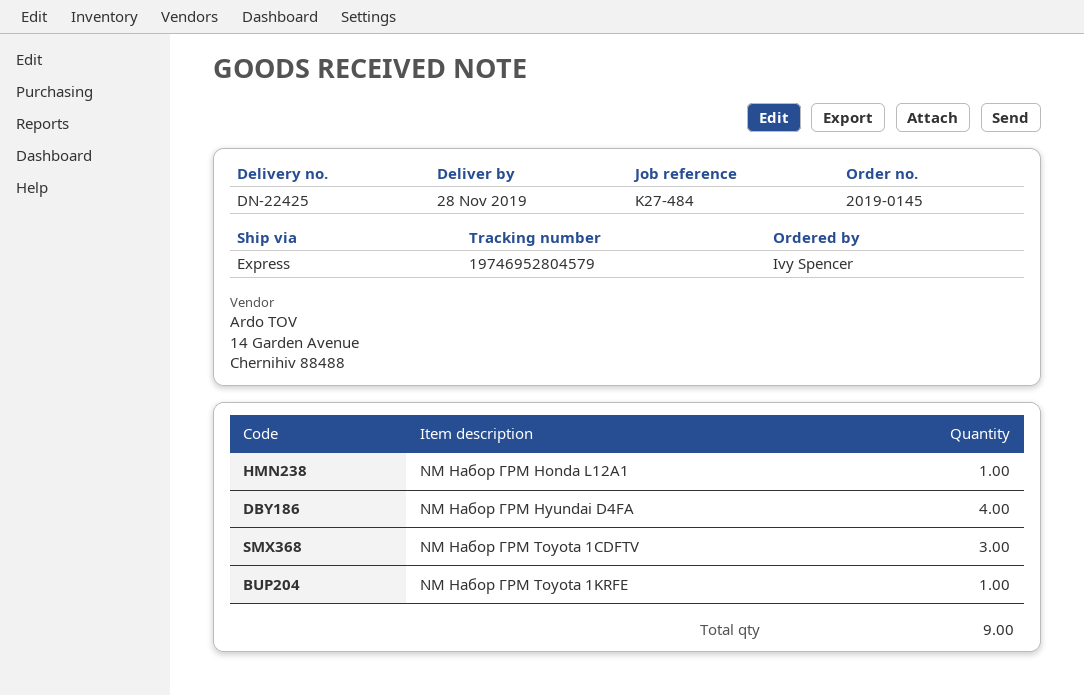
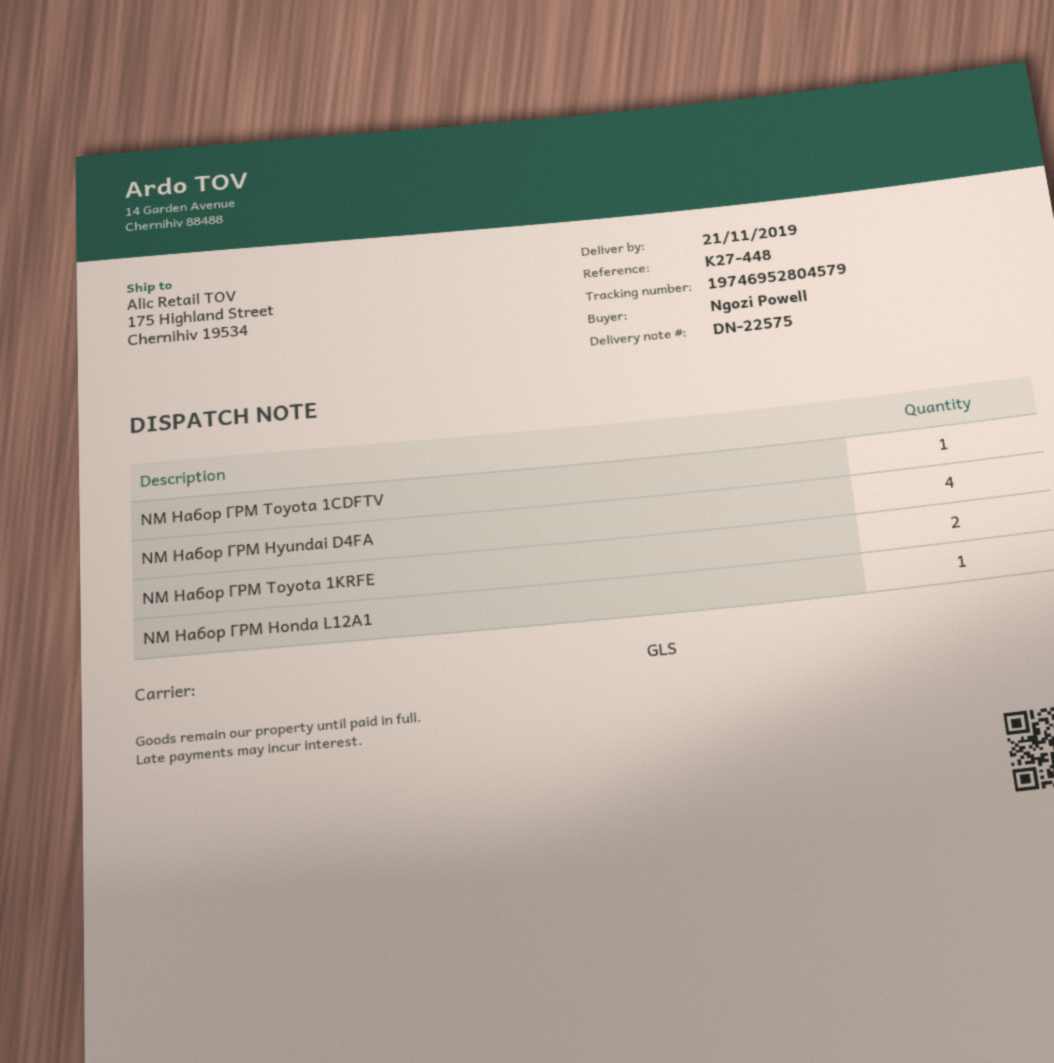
delivery note number: DN-22425 -> DN-22575
delivery date: 2019-11-28 -> 2019-11-21
reference: K27-484 -> K27-448
ordered by: Ivy Spencer -> Ngozi Powell
shipping method: express -> GLS
NM Набор ГРМ Toyota 1CDFTV: 3 -> 1
NM Набор ГРМ Toyota 1KRFE: 1 -> 2

